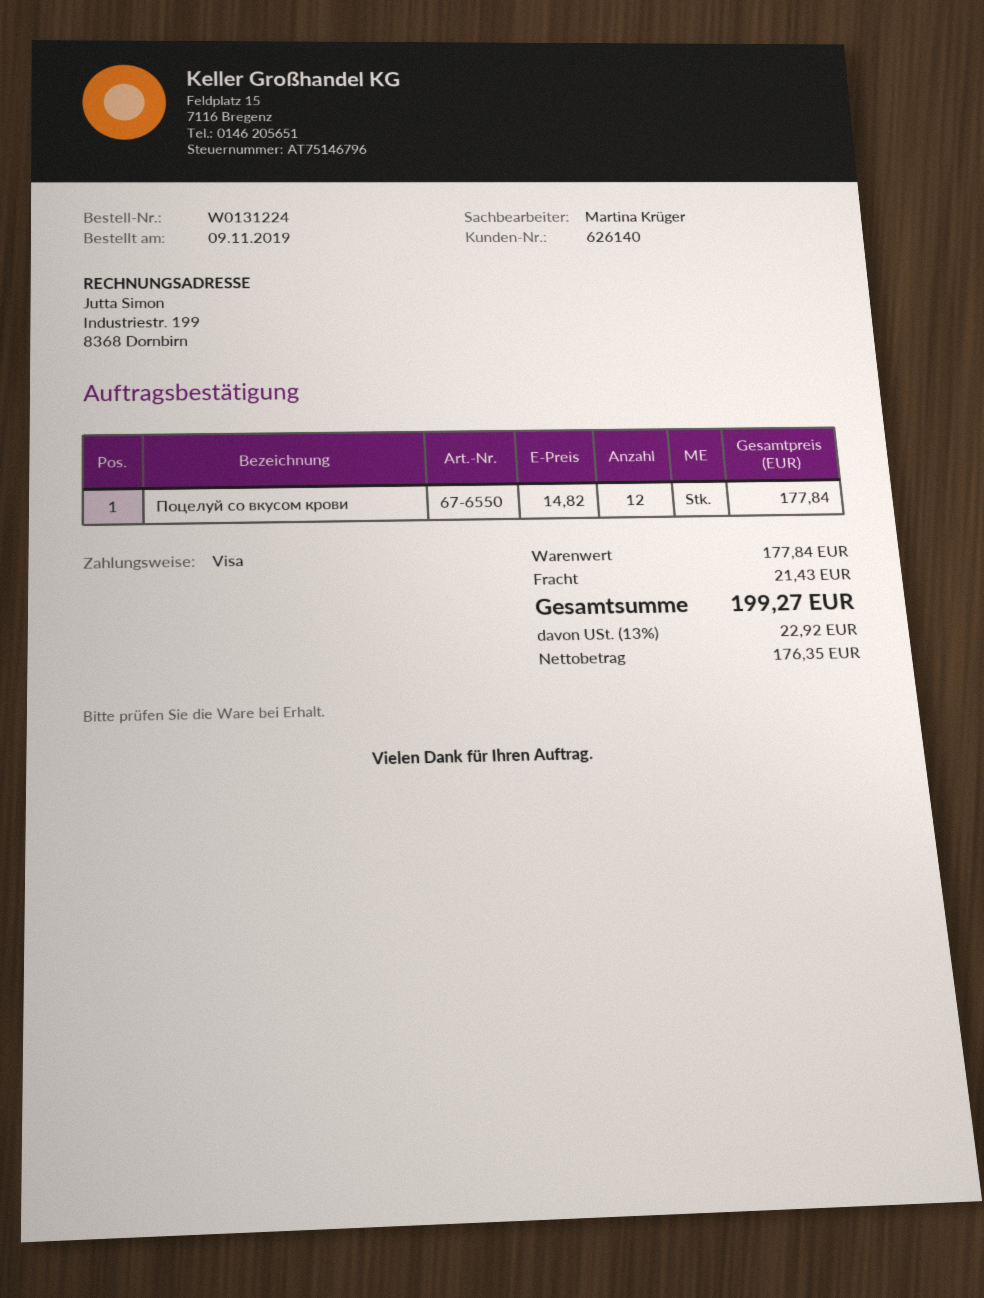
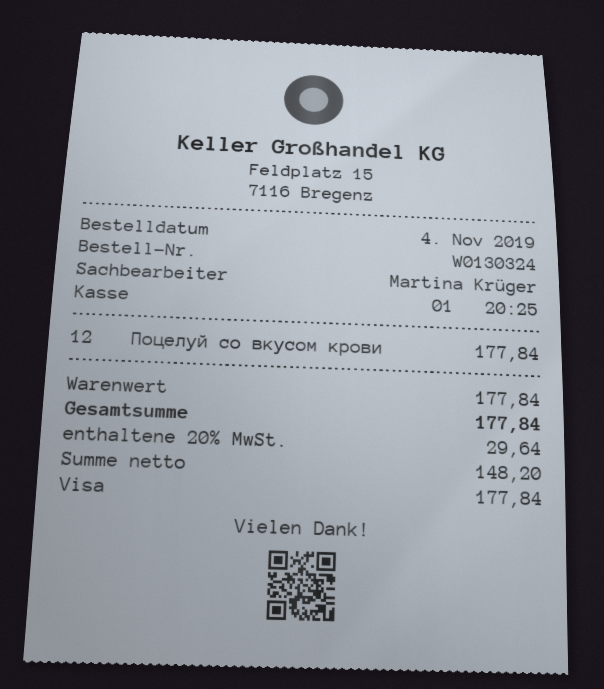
order number: W0131224 -> W0130324
order date: 2019-11-09 -> 2019-11-04
shipping: 21.43 -> none
net: 176.35 -> 148.20
tax: 13% = 22.92 -> 20% = 29.64
total: 199.27 -> 177.84

